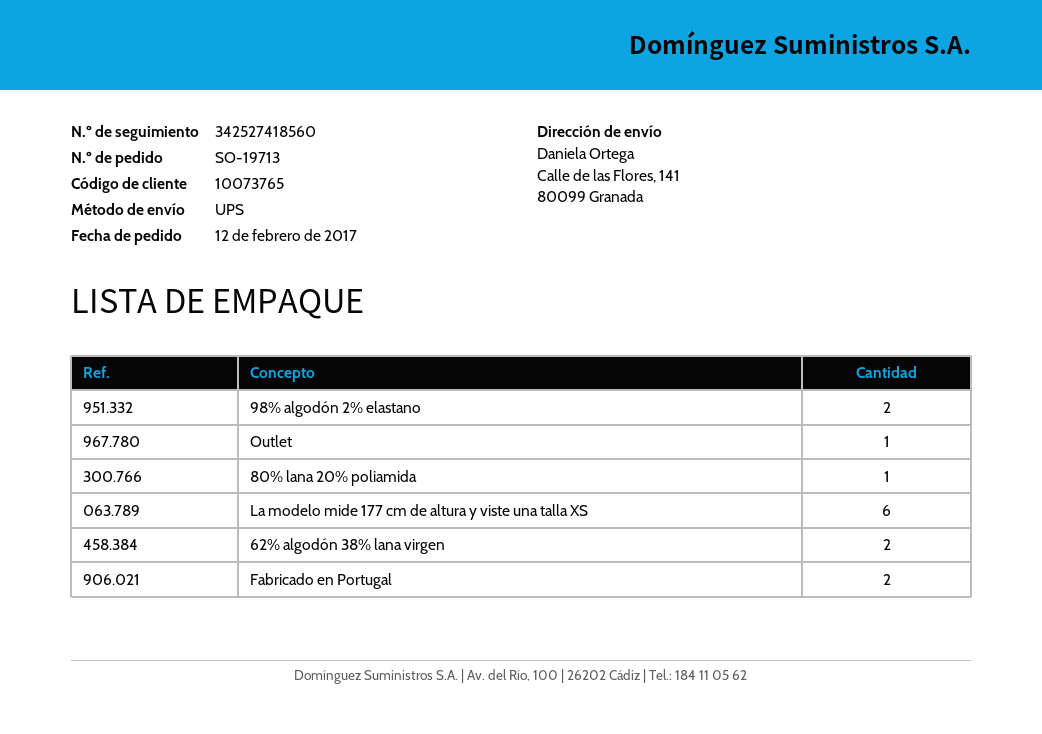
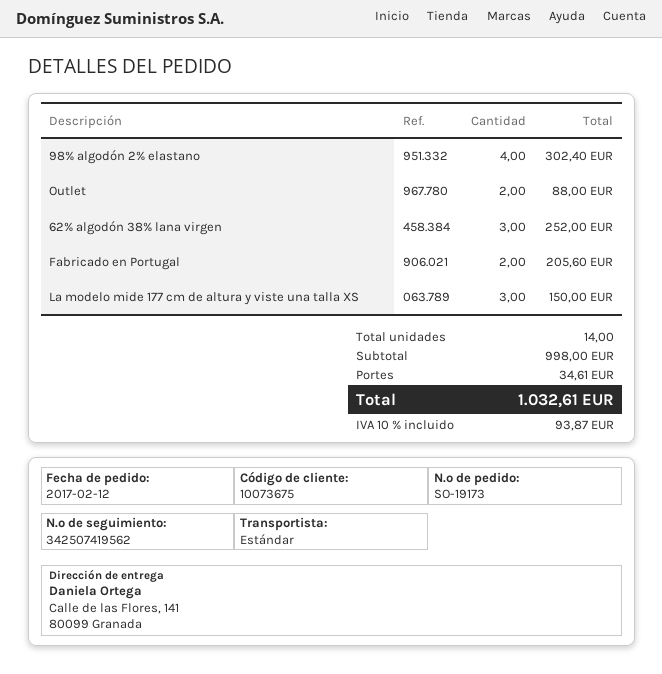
order number: SO-19713 -> SO-19173
customer number: 10073765 -> 10073675
shipping method: UPS -> standard
tracking number: 342527418560 -> 342507419562
98% algodón 2% elastano: 2 -> 4
Outlet: 1 -> 2
80% lana 20% poliamida: 1 -> none
La modelo mide 177 cm de altura y viste una talla XS: 6 -> 3
62% algodón 38% lana virgen: 2 -> 3

